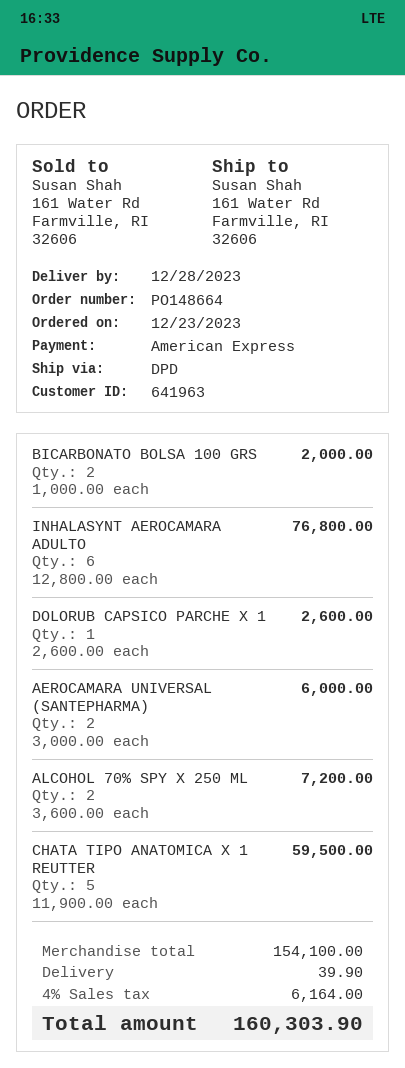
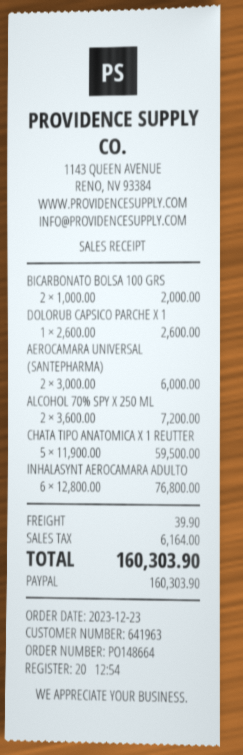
payment method: American Express -> PayPal

